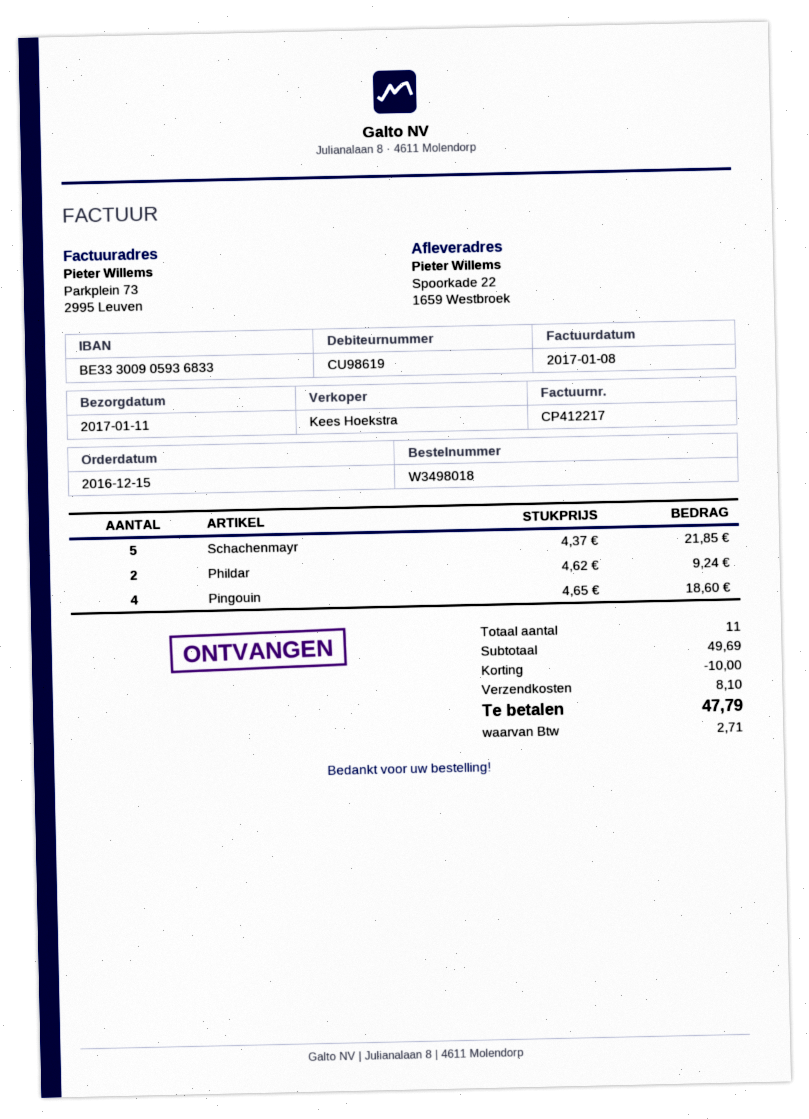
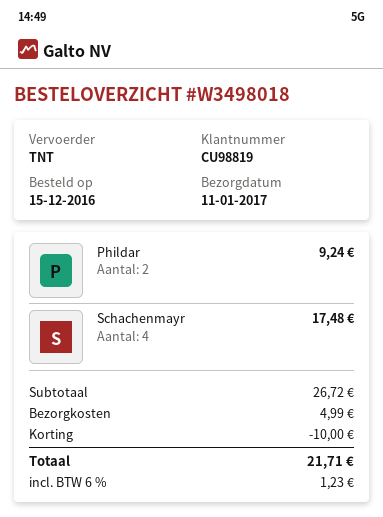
customer number: CU98619 -> CU98819
Schachenmayr: 5 for 21.85 -> 4 for 17.48
Pingouin: 4 for 18.60 -> none
subtotal: 49.69 -> 26.72
shipping: 8.10 -> 4.99
tax: 2.71 -> 1.23
total: 47.79 -> 21.71

